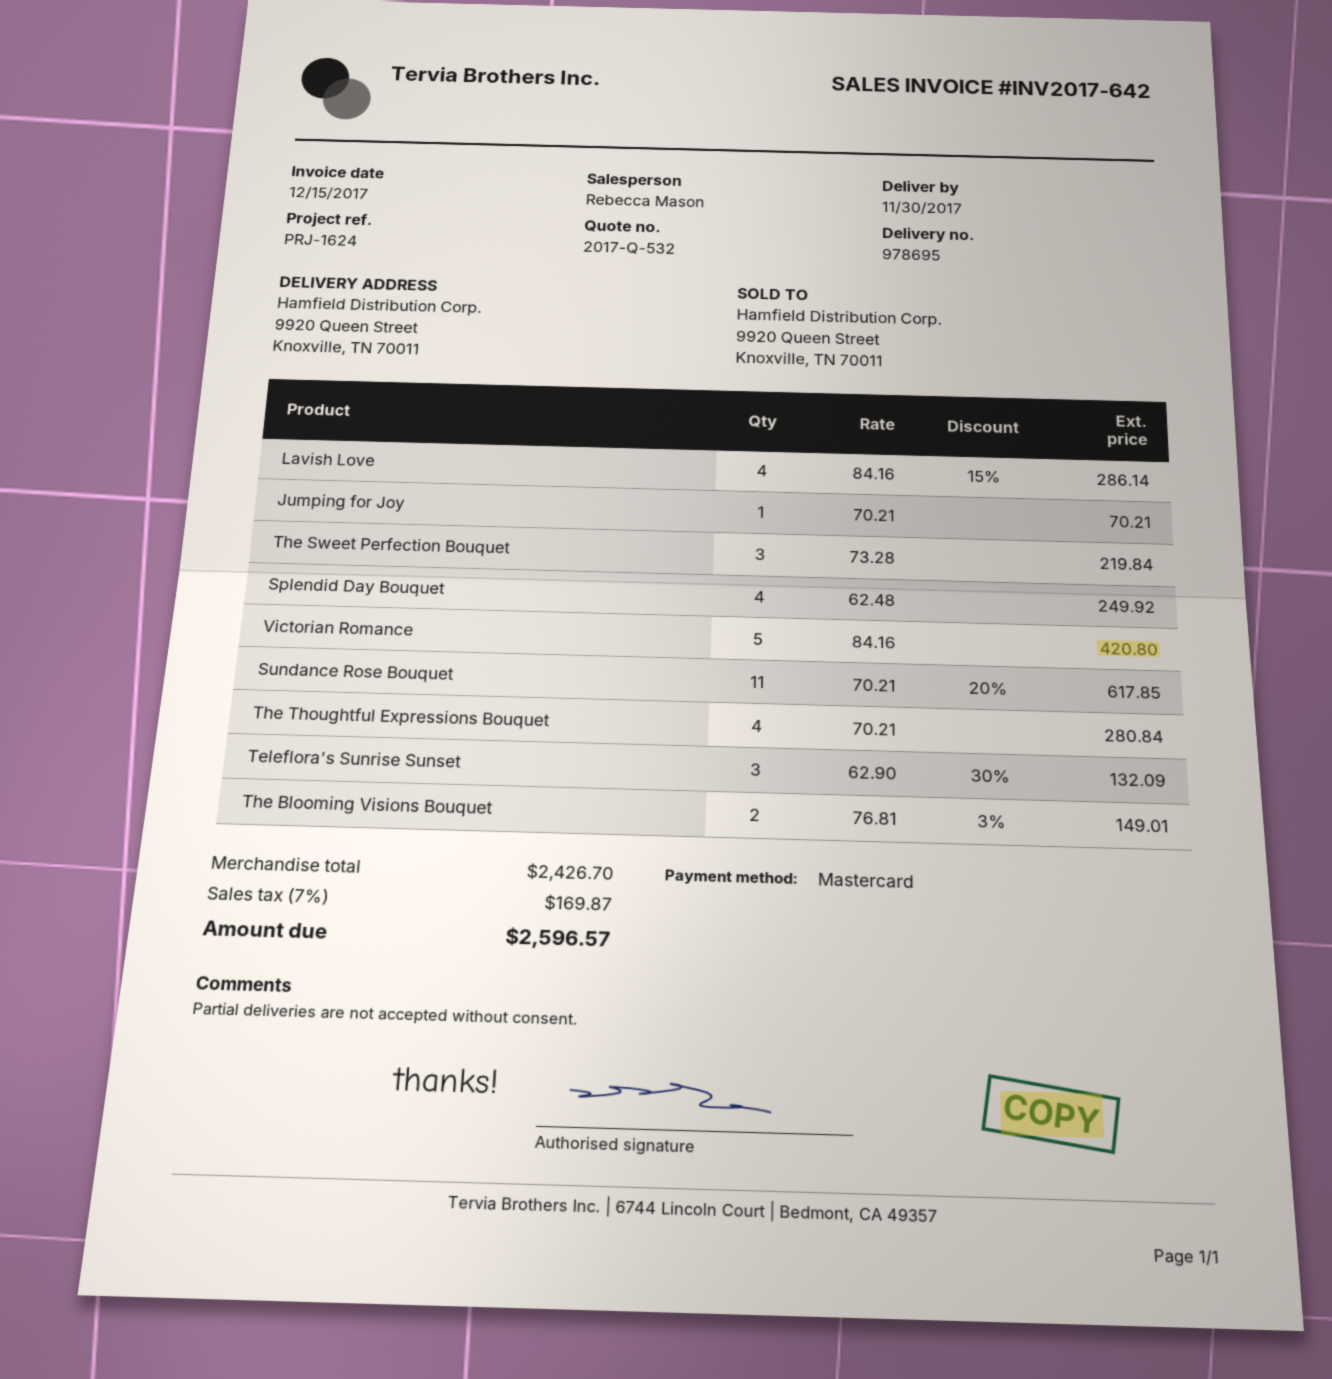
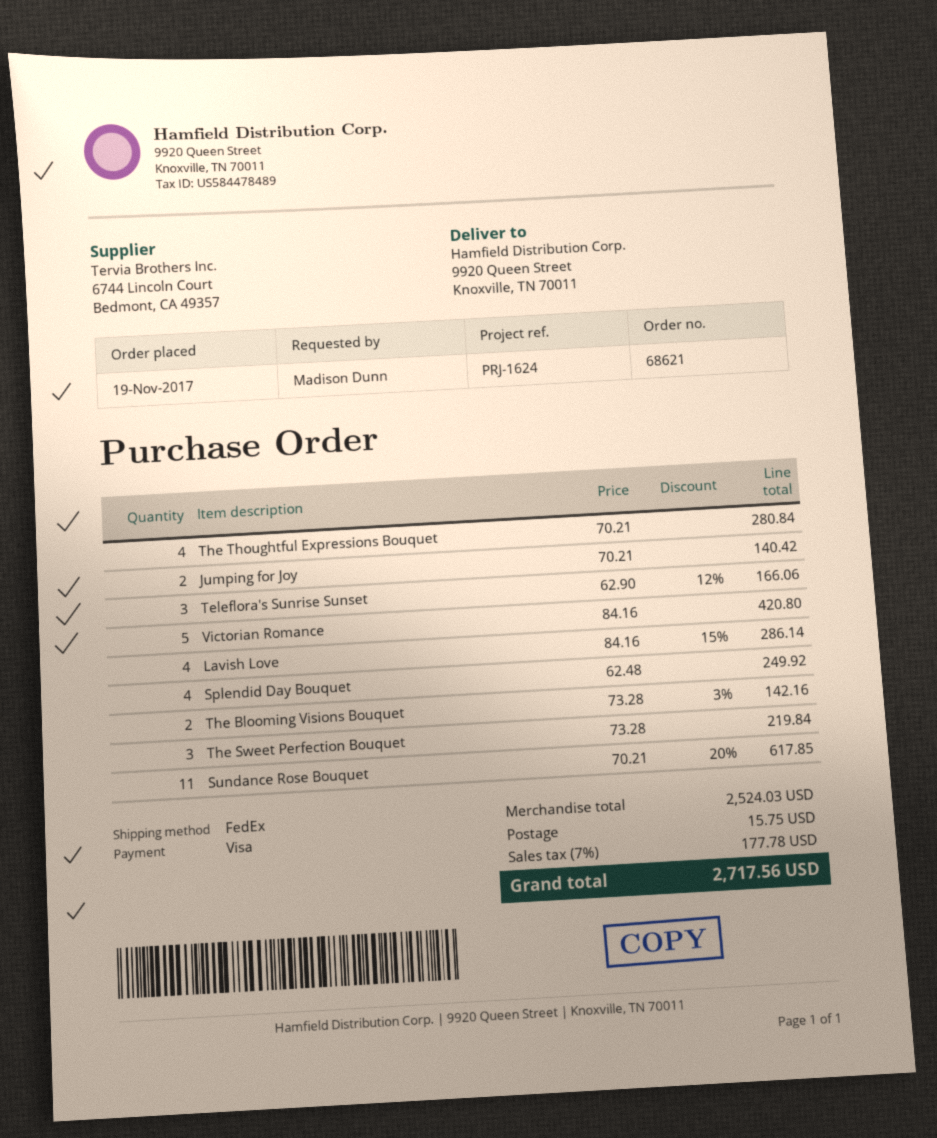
payment method: Mastercard -> Visa
Jumping for Joy: 1 x 70.21 = 70.21 -> 2 x 70.21 = 140.42
Teleflora's Sunrise Sunset: 3 x 62.90 - 30% = 132.09 -> 3 x 62.90 - 12% = 166.06
The Blooming Visions Bouquet: 2 x 76.81 - 3% = 149.01 -> 2 x 73.28 - 3% = 142.16
subtotal: 2426.70 -> 2524.03
shipping: none -> 15.75
tax: 7% = 169.87 -> 7% = 177.78
total: 2596.57 -> 2717.56

